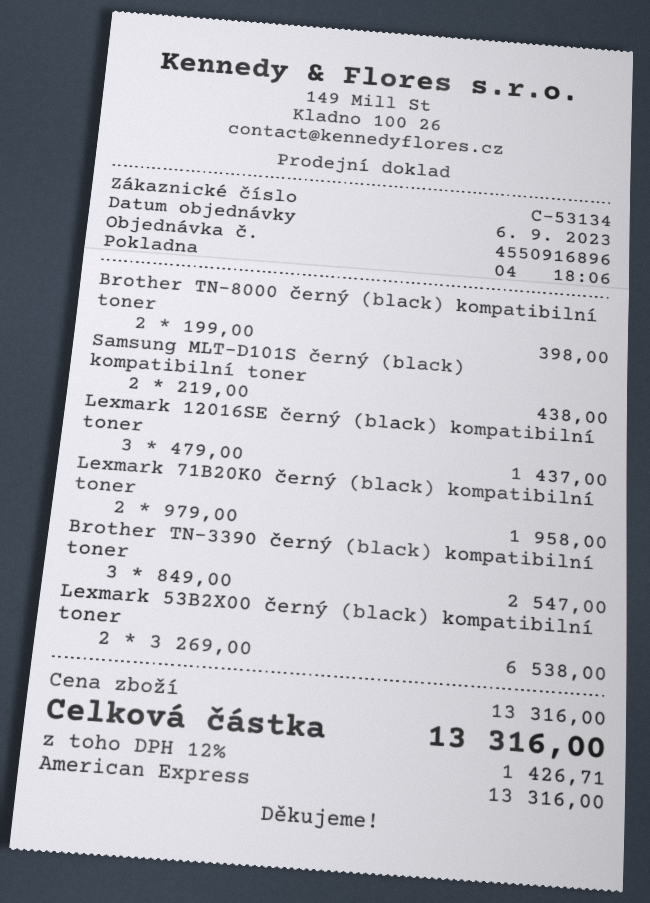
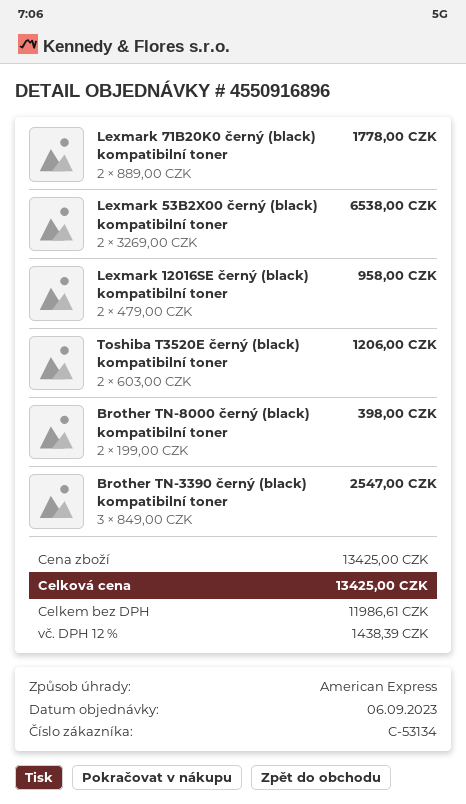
Samsung MLT-D101S černý (black) kompatibilní toner: 2 x 219.00 = 438.00 -> none
Lexmark 12016SE černý (black) kompatibilní toner: 3 x 479.00 = 1437.00 -> 2 x 479.00 = 958.00
Lexmark 71B20K0 černý (black) kompatibilní toner: 2 x 979.00 = 1958.00 -> 2 x 889.00 = 1778.00
Toshiba T3520E černý (black) kompatibilní toner: none -> 2 x 603.00 = 1206.00
subtotal: 13316.00 -> 13425.00
tax: 12% = 1426.71 -> 12% = 1438.39
total: 13316.00 -> 13425.00

